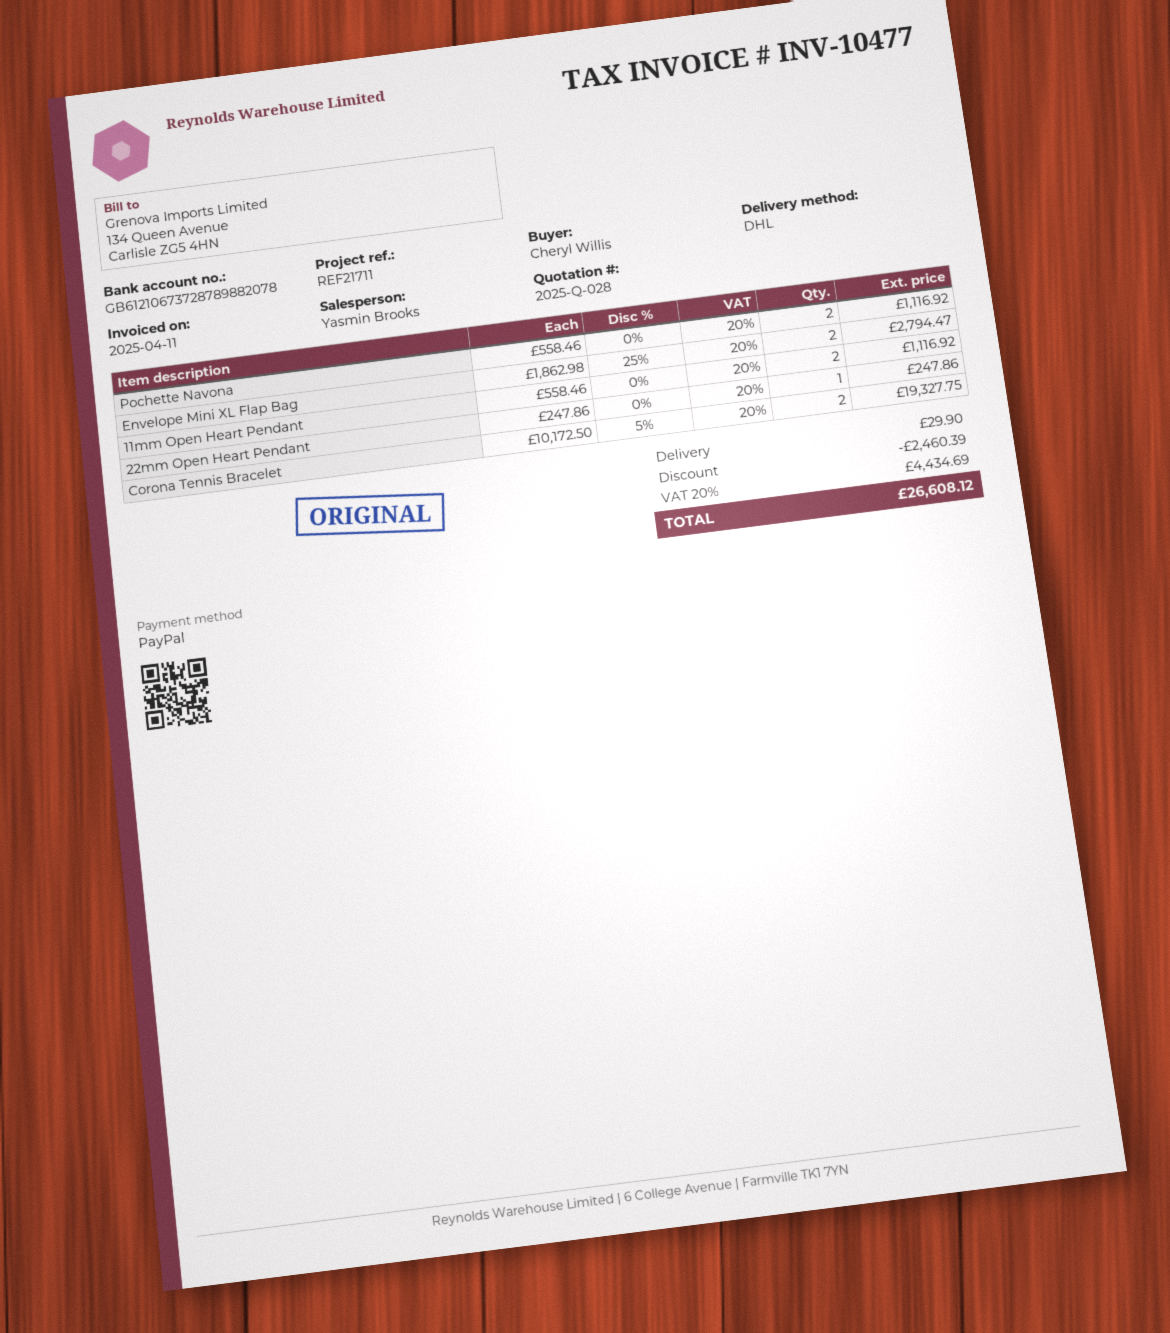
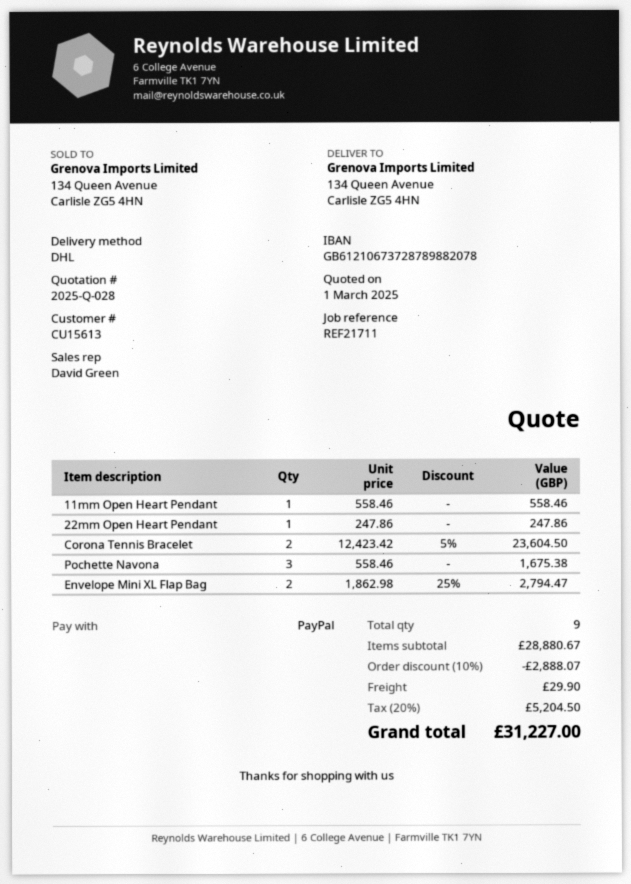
sales rep: Yasmin Brooks -> David Green
Pochette Navona: 2 x 558.46 = 1116.92 -> 3 x 558.46 = 1675.38
11mm Open Heart Pendant: 2 x 558.46 = 1116.92 -> 1 x 558.46 = 558.46
Corona Tennis Bracelet: 2 x 10172.50 - 5% = 19327.75 -> 2 x 12423.42 - 5% = 23604.50
discount: 2460.39 -> 2888.07
tax: 20% = 4434.69 -> 20% = 5204.50
total: 26608.12 -> 31227.00

